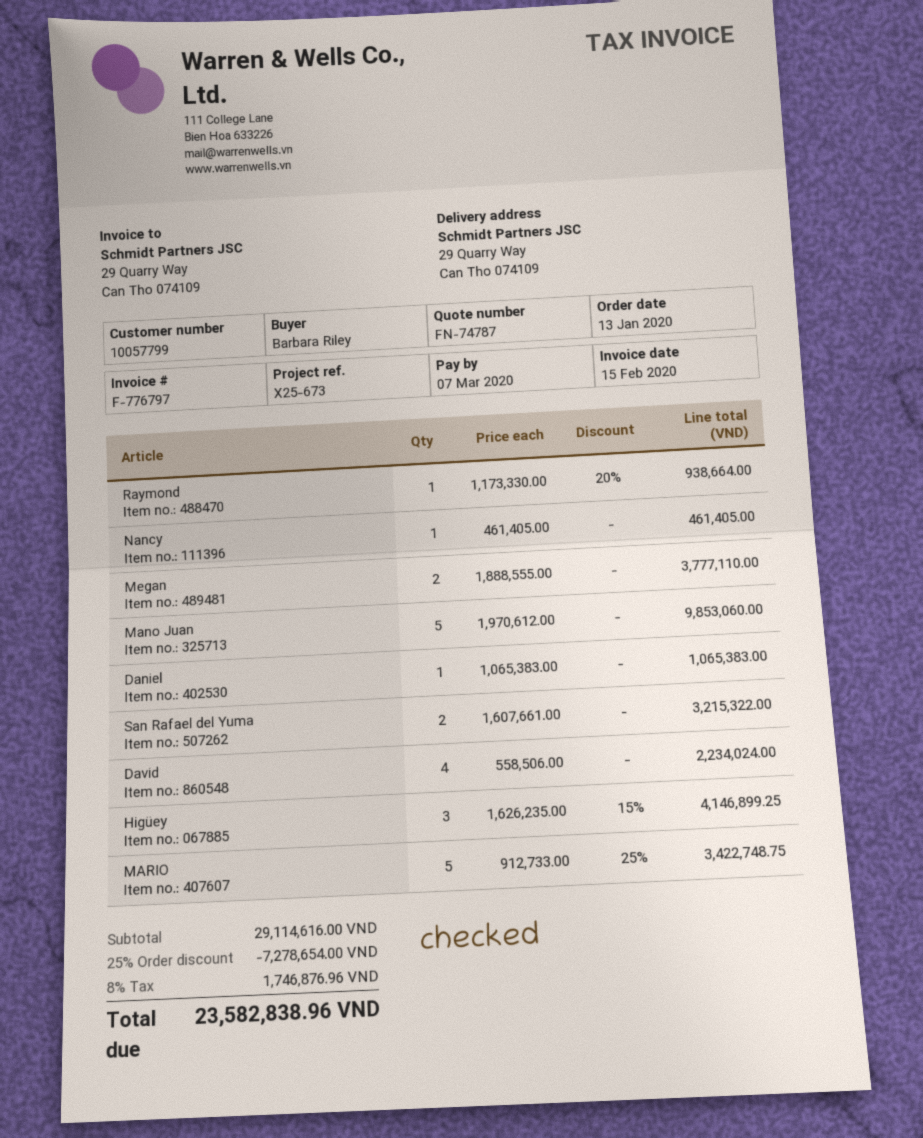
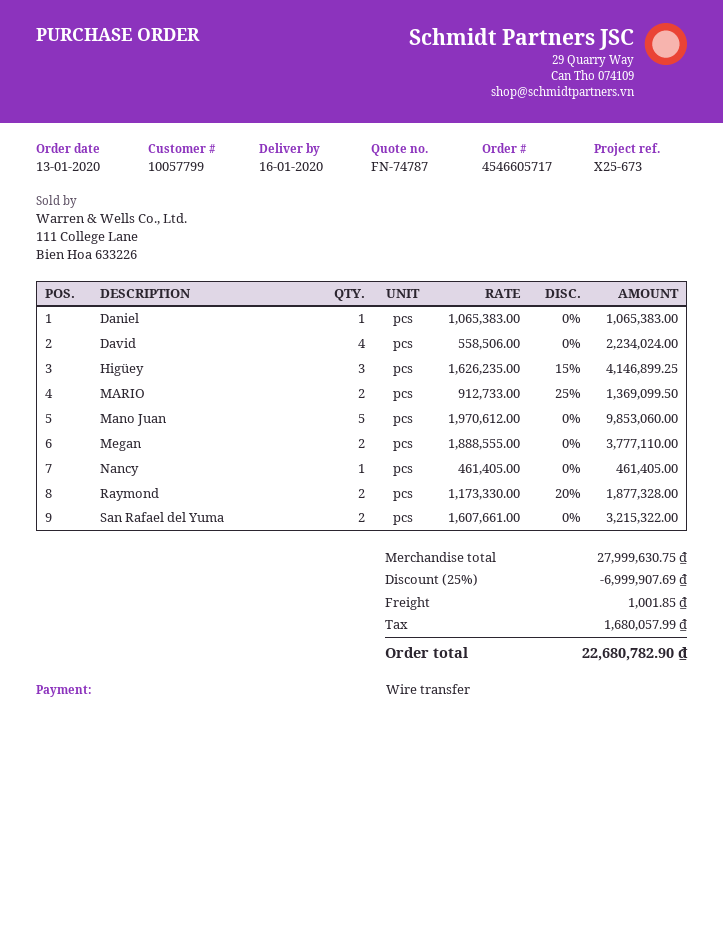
Raymond: 1 x 1173330.00 - 20% = 938664.00 -> 2 x 1173330.00 - 20% = 1877328.00
MARIO: 5 x 912733.00 - 25% = 3422748.75 -> 2 x 912733.00 - 25% = 1369099.50
subtotal: 29114616.00 -> 27999630.75
discount: 25% = 7278654.00 -> 25% = 6999907.69
shipping: none -> 1001.85
tax: 1746876.96 -> 1680057.99
total: 23582838.96 -> 22680782.90

